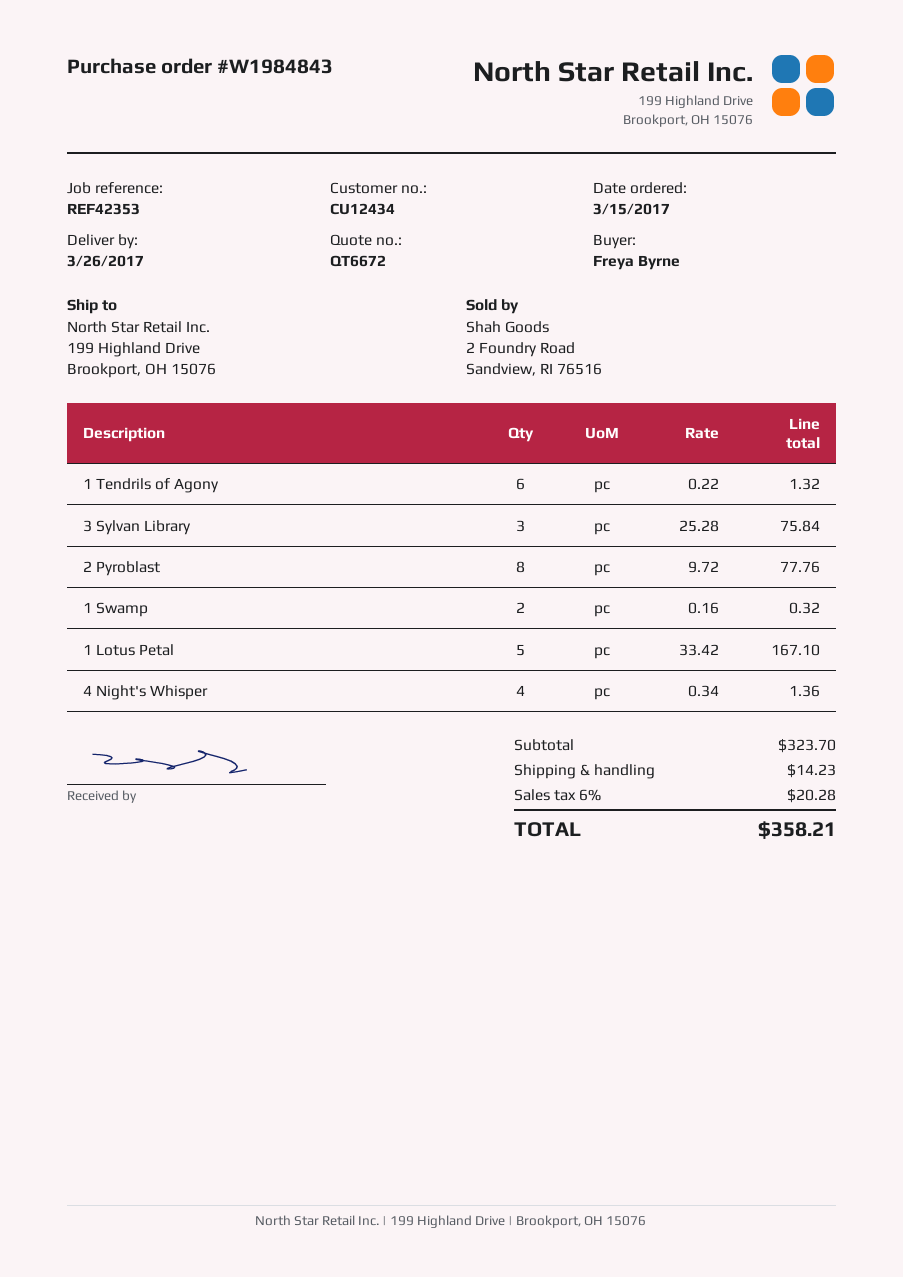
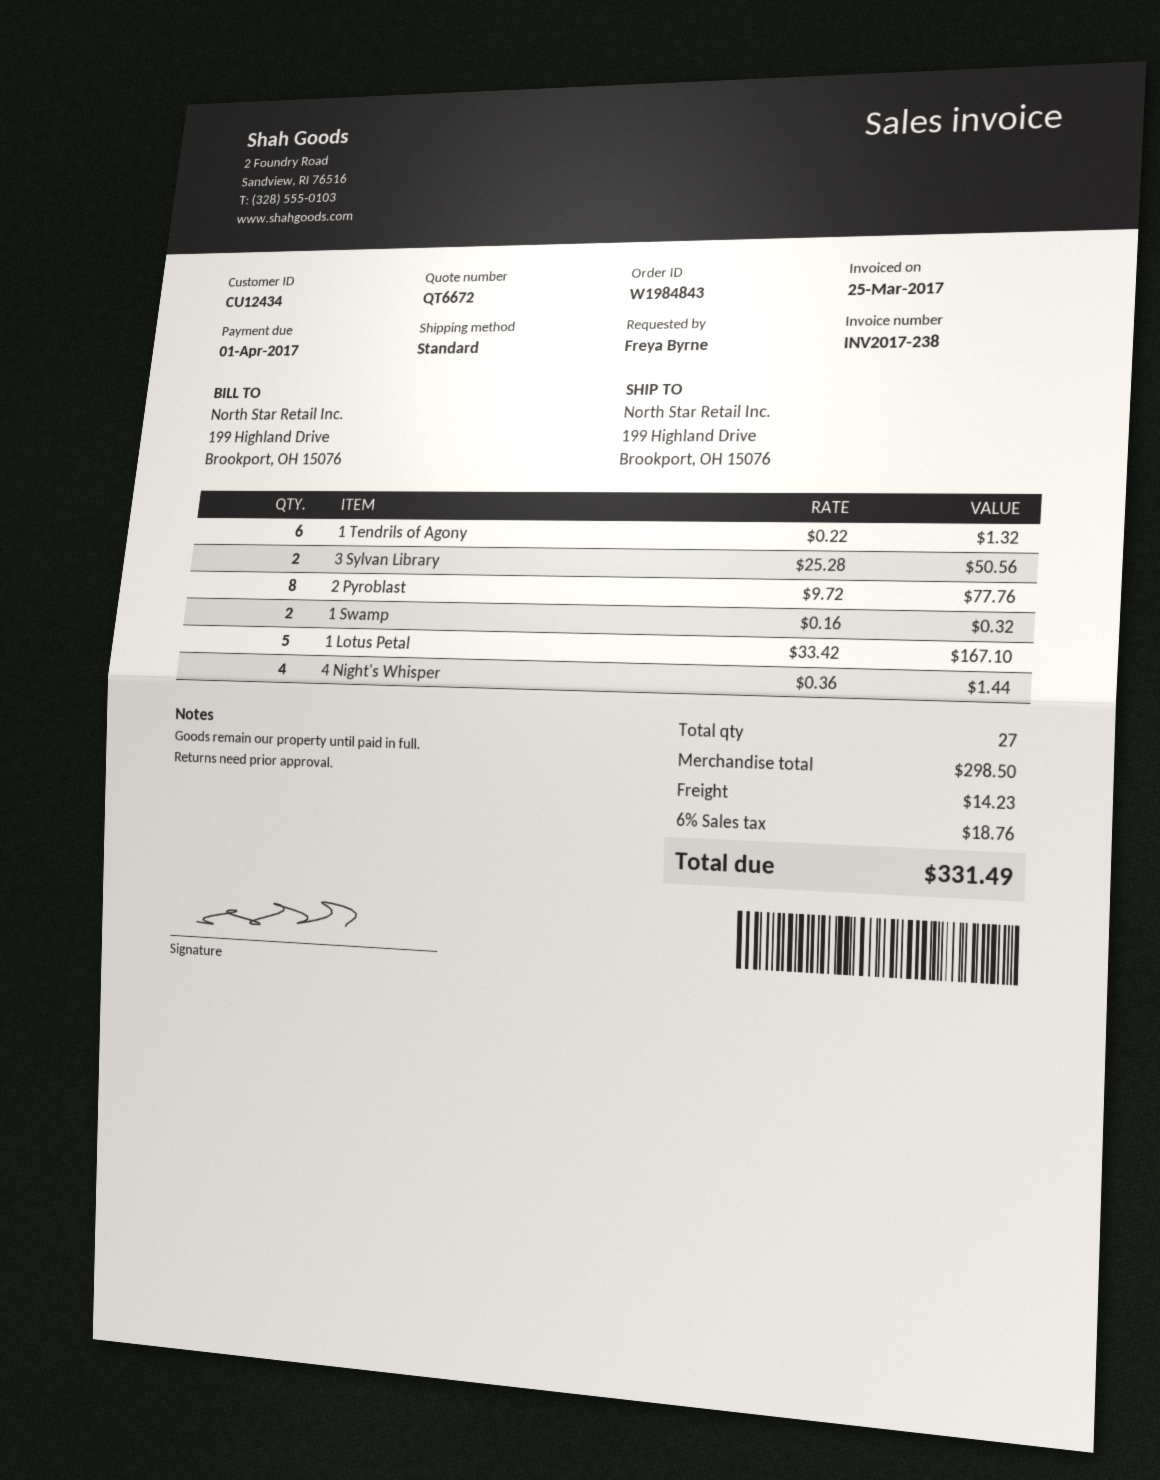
3 Sylvan Library: 3 x 25.28 = 75.84 -> 2 x 25.28 = 50.56
4 Night's Whisper: 4 x 0.34 = 1.36 -> 4 x 0.36 = 1.44
subtotal: 323.70 -> 298.50
tax: 6% = 20.28 -> 6% = 18.76
total: 358.21 -> 331.49

